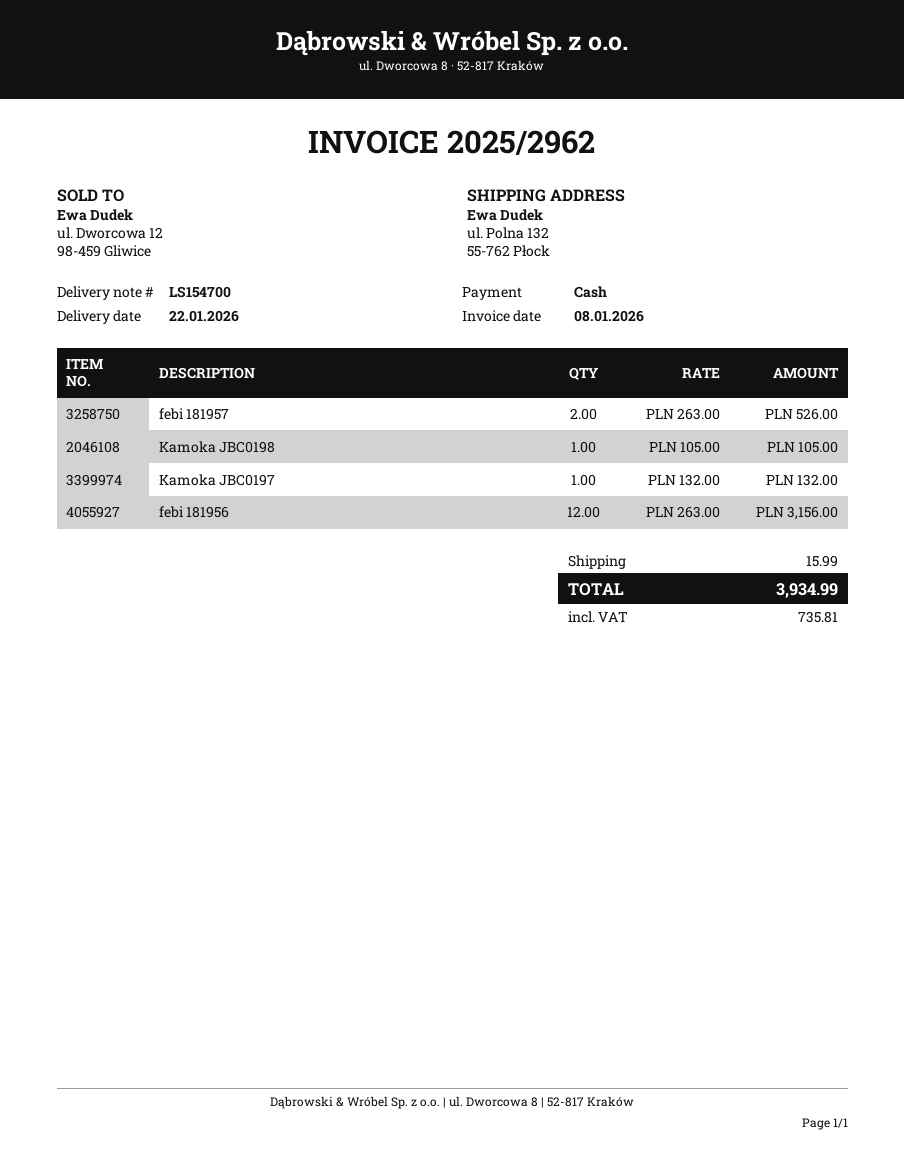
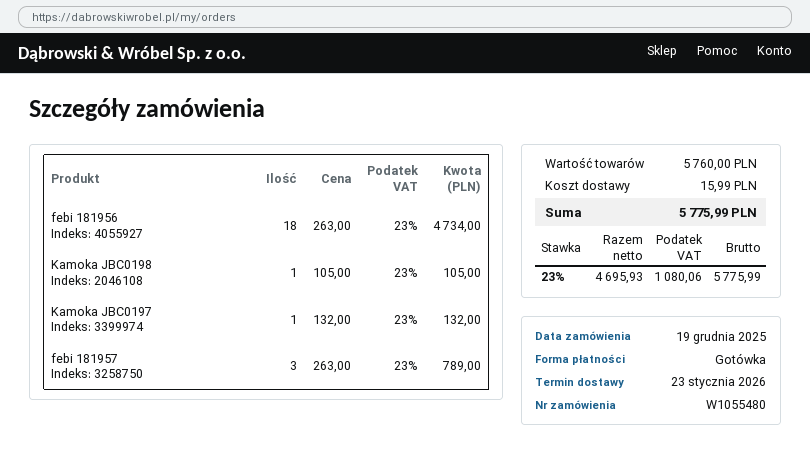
delivery date: 2026-01-22 -> 2026-01-23
febi 181957: 2 x 263.00 = 526.00 -> 3 x 263.00 = 789.00
febi 181956: 12 x 263.00 = 3156.00 -> 18 x 263.00 = 4734.00
tax: 735.81 -> 1080.06
total: 3934.99 -> 5775.99

